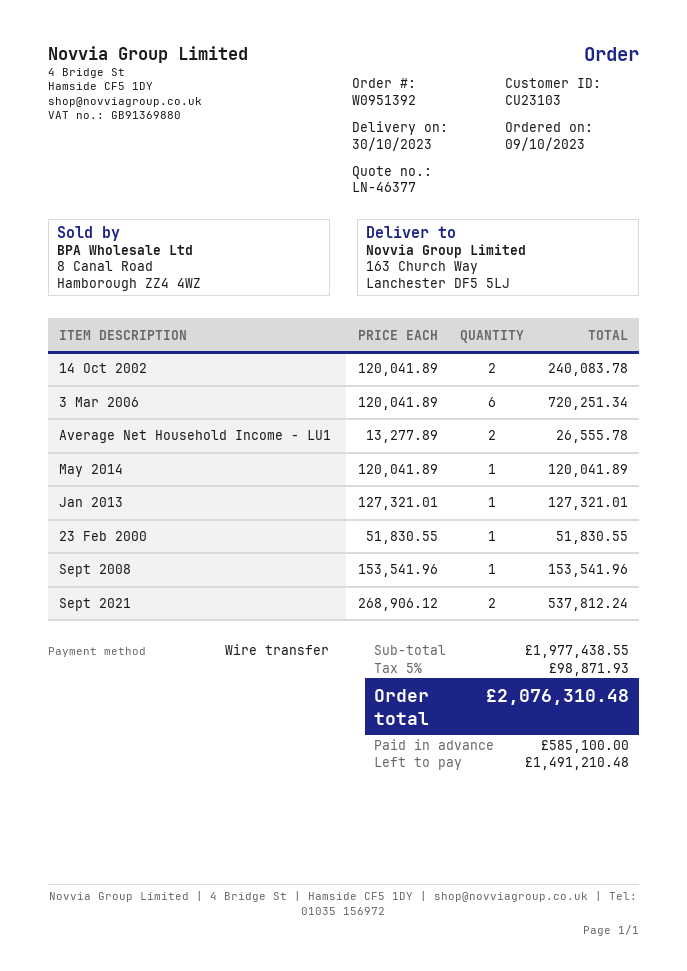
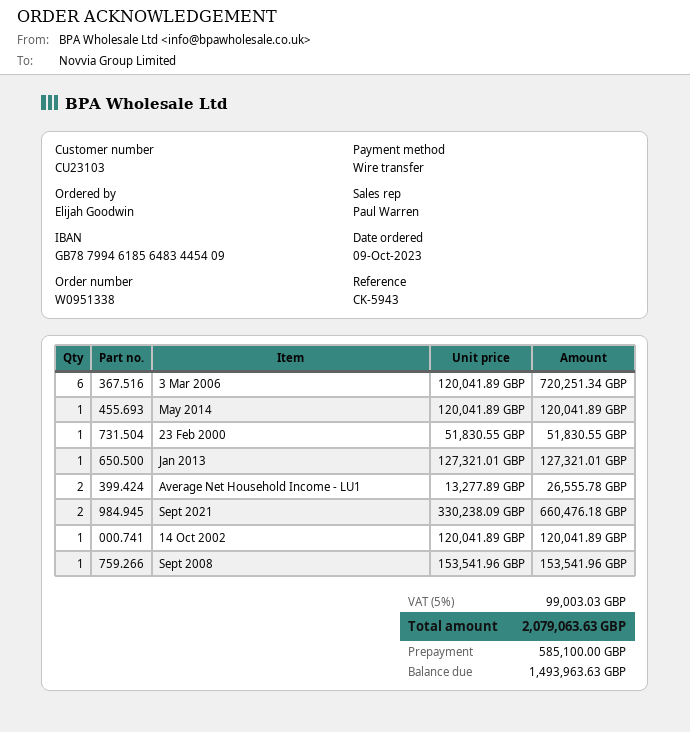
order number: W0951392 -> W0951338
14 Oct 2002: 2 x 120041.89 = 240083.78 -> 1 x 120041.89 = 120041.89
Sept 2021: 2 x 268906.12 = 537812.24 -> 2 x 330238.09 = 660476.18
tax: 5% = 98871.93 -> 5% = 99003.03
total: 2076310.48 -> 2079063.63
balance: 1491210.48 -> 1493963.63

